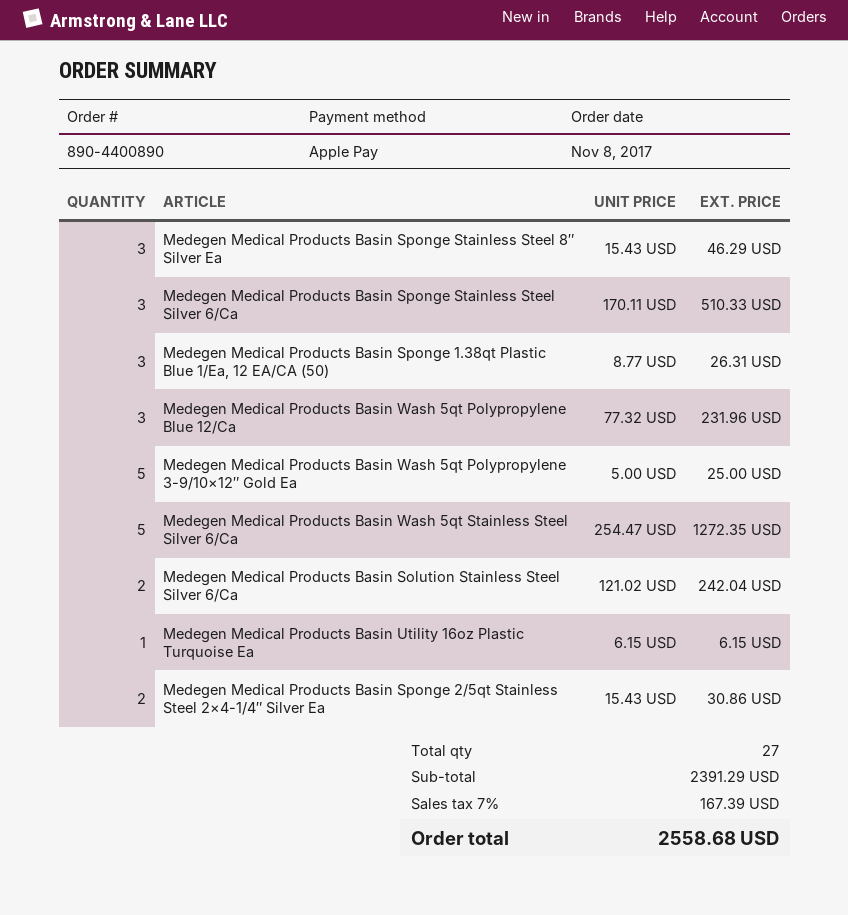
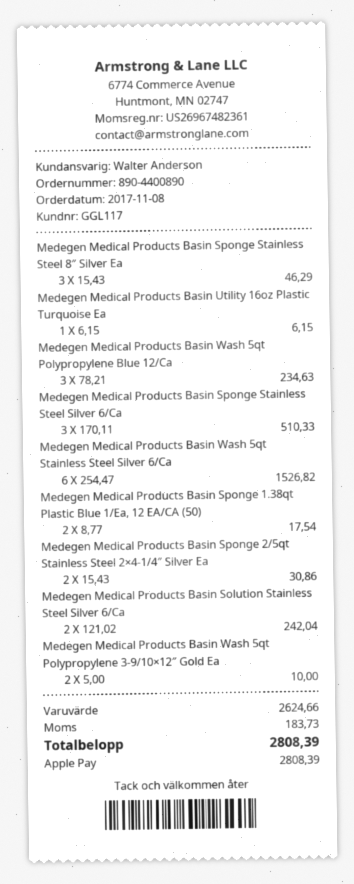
Medegen Medical Products Basin Sponge 1.38qt Plastic Blue 1/Ea, 12 EA/CA (50): 3 x 8.77 = 26.31 -> 2 x 8.77 = 17.54
Medegen Medical Products Basin Wash 5qt Polypropylene Blue 12/Ca: 3 x 77.32 = 231.96 -> 3 x 78.21 = 234.63
Medegen Medical Products Basin Wash 5qt Polypropylene 3-9/10×12″ Gold Ea: 5 x 5.00 = 25.00 -> 2 x 5.00 = 10.00
Medegen Medical Products Basin Wash 5qt Stainless Steel Silver 6/Ca: 5 x 254.47 = 1272.35 -> 6 x 254.47 = 1526.82
subtotal: 2391.29 -> 2624.66
tax: 167.39 -> 183.73
total: 2558.68 -> 2808.39

